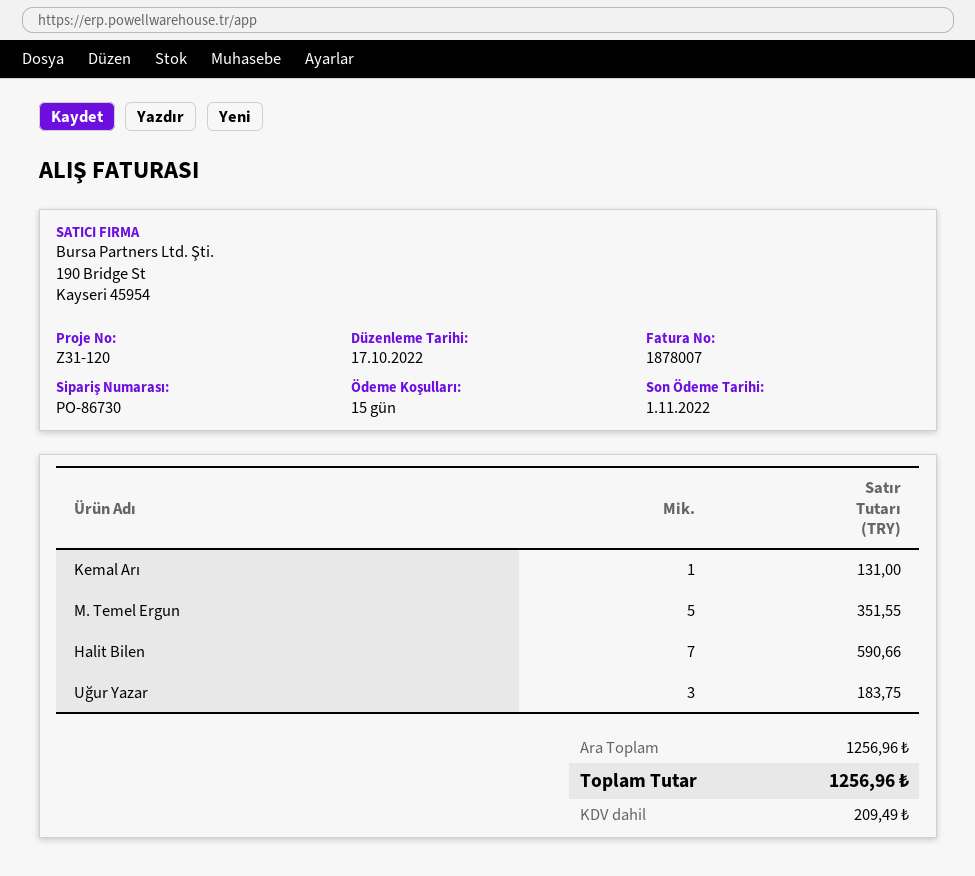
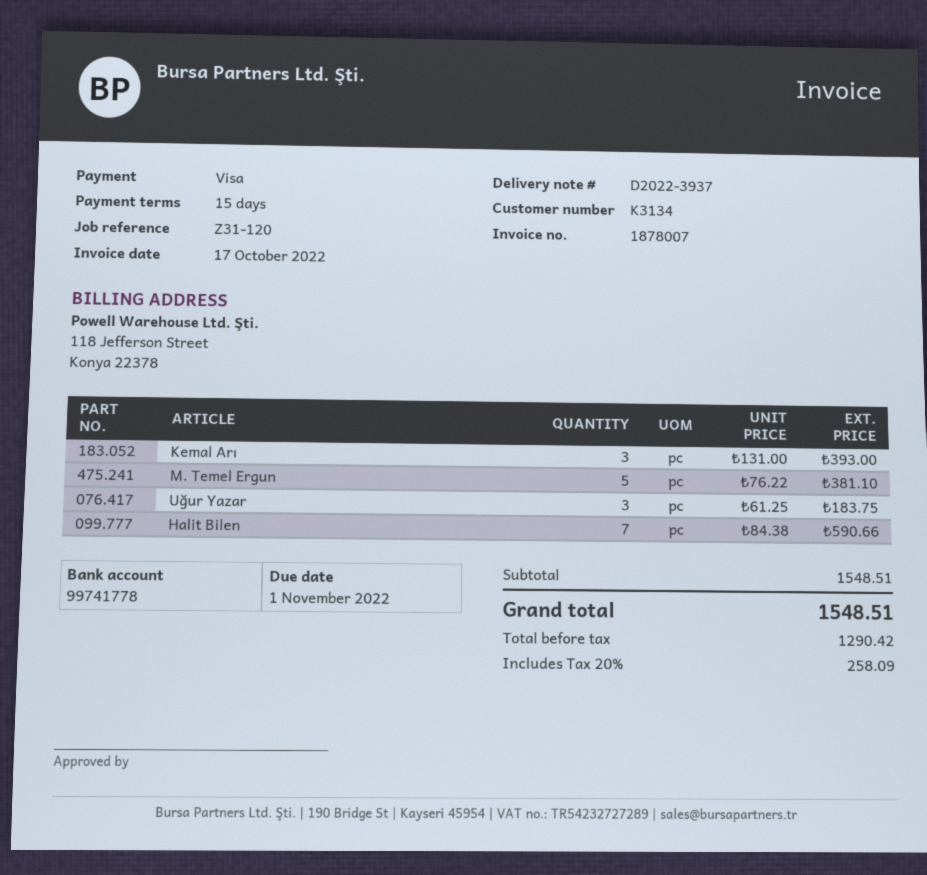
Kemal Arı: 1 for 131.00 -> 3 for 393.00
M. Temel Ergun: 5 for 351.55 -> 5 for 381.10
subtotal: 1256.96 -> 1548.51
tax: 209.49 -> 258.09
total: 1256.96 -> 1548.51

